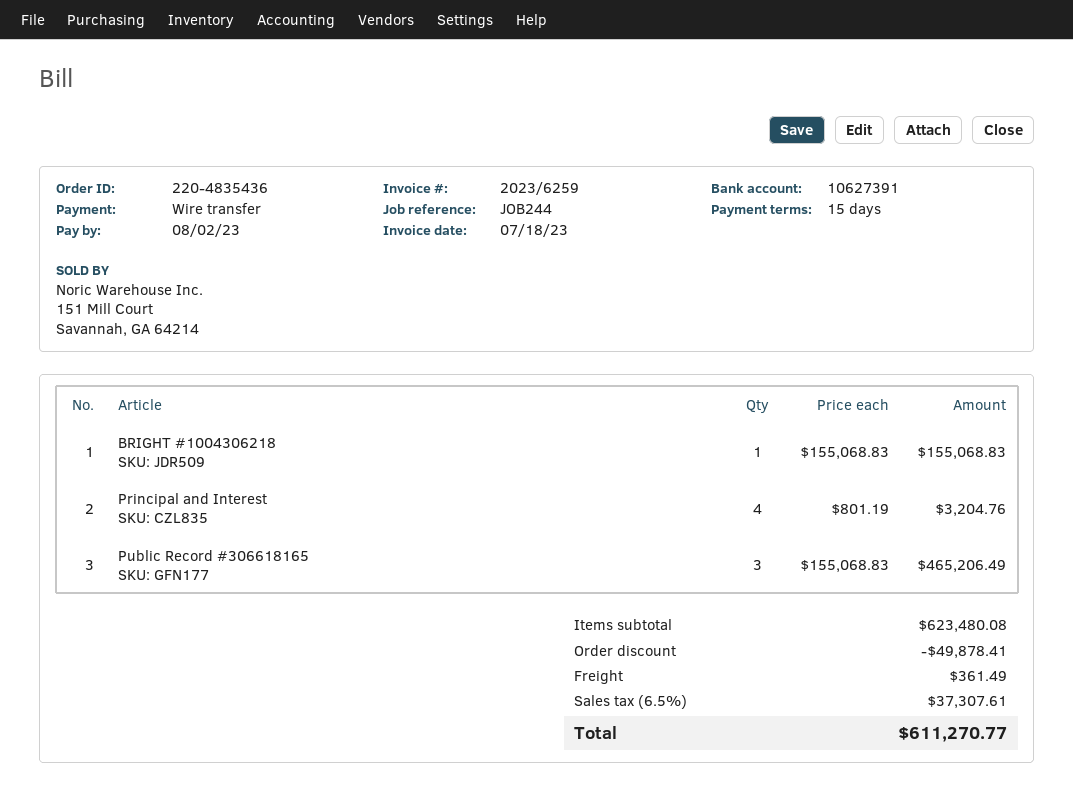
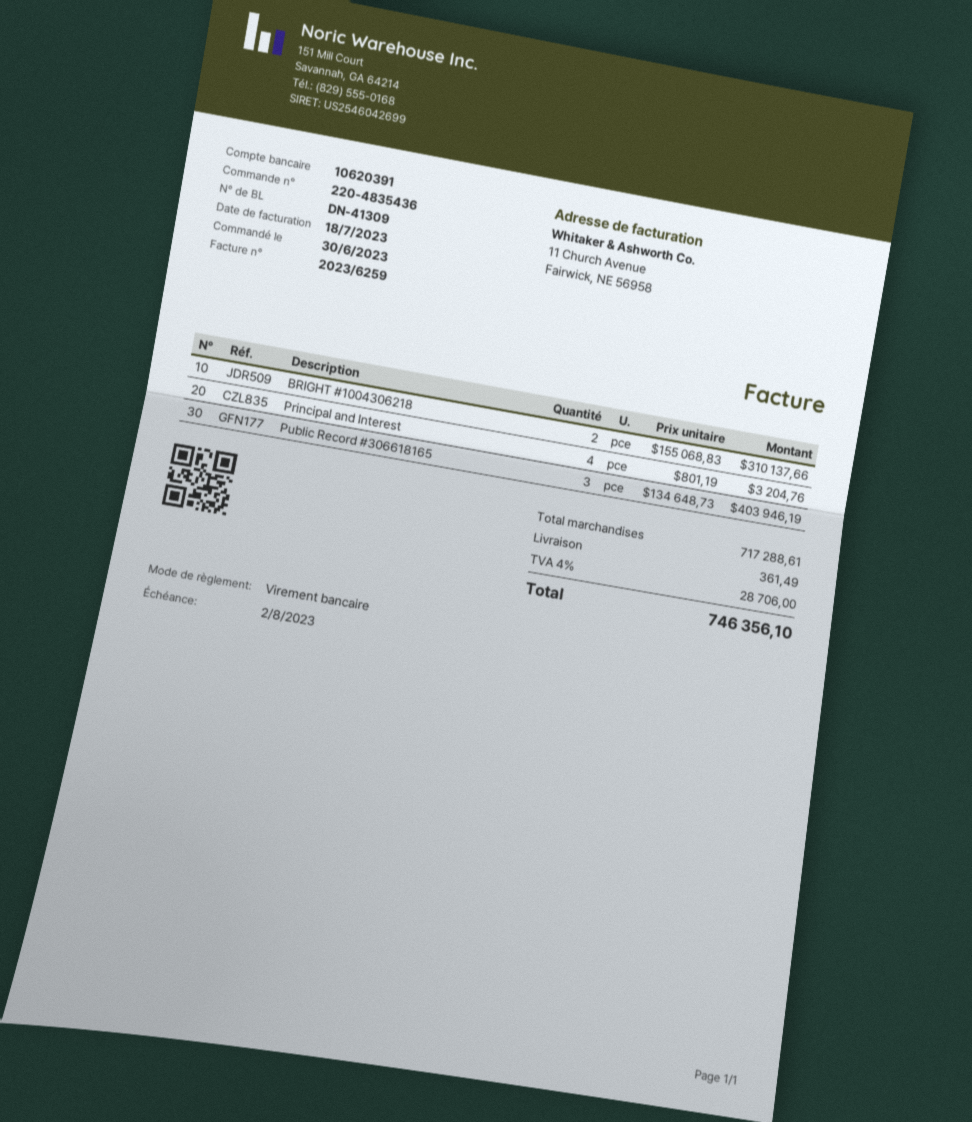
bank account: 10627391 -> 10620391
BRIGHT #1004306218: 1 x 155068.83 = 155068.83 -> 2 x 155068.83 = 310137.66
Public Record #306618165: 3 x 155068.83 = 465206.49 -> 3 x 134648.73 = 403946.19
subtotal: 623480.08 -> 717288.61
discount: 49878.41 -> none
tax: 6.5% = 37307.61 -> 4% = 28706.00
total: 611270.77 -> 746356.10

